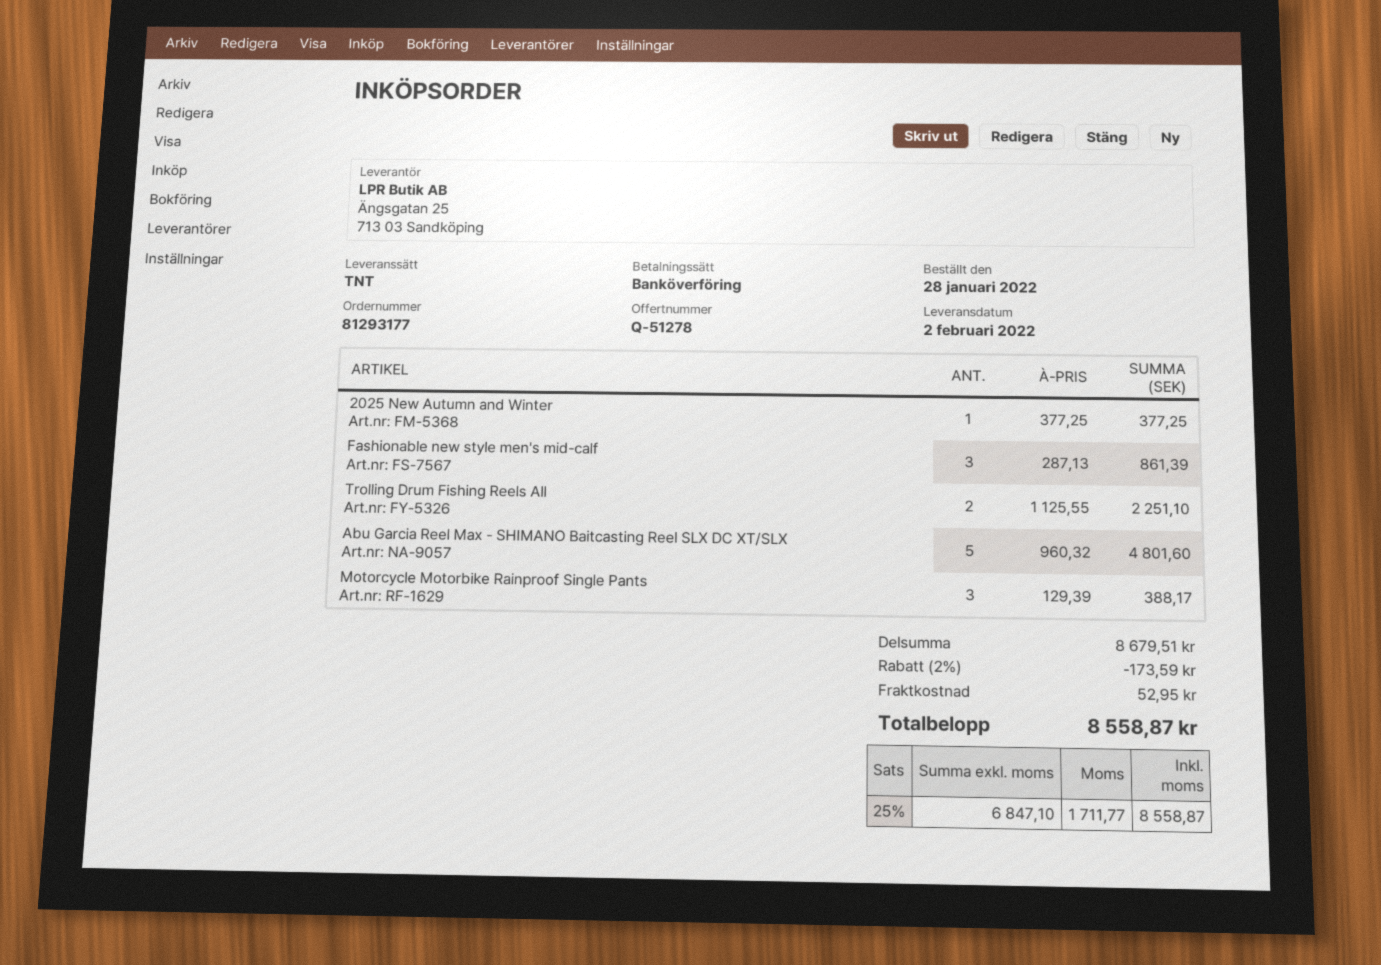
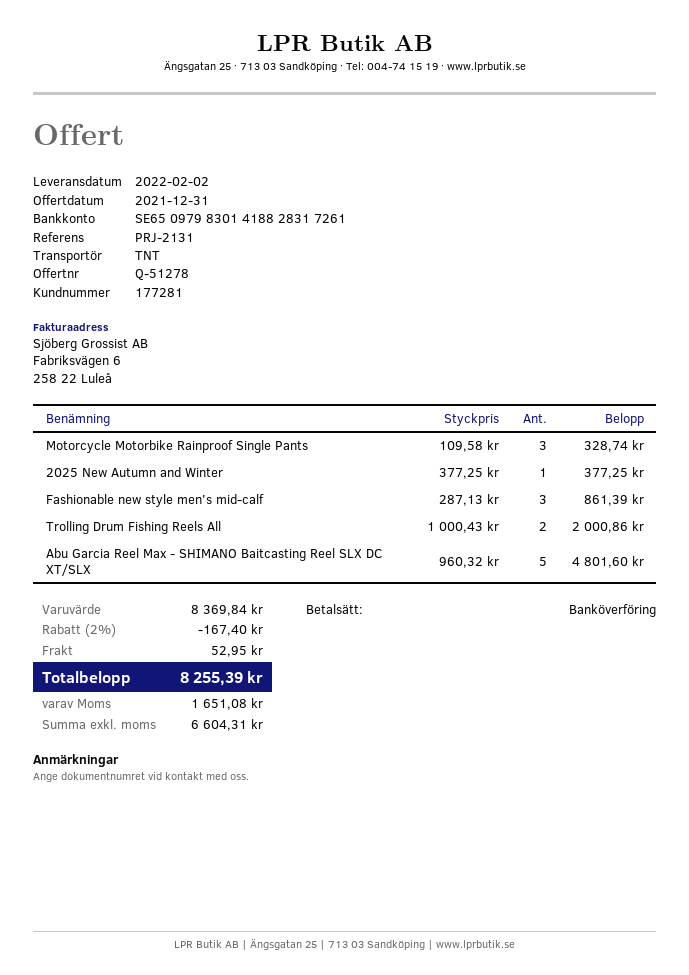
Trolling Drum Fishing Reels All: 2 x 1125.55 = 2251.10 -> 2 x 1000.43 = 2000.86
Motorcycle Motorbike Rainproof Single Pants: 3 x 129.39 = 388.17 -> 3 x 109.58 = 328.74
subtotal: 8679.51 -> 8369.84
discount: 2% = 173.59 -> 2% = 167.40
net: 6847.10 -> 6604.31
tax: 1711.77 -> 1651.08
total: 8558.87 -> 8255.39

